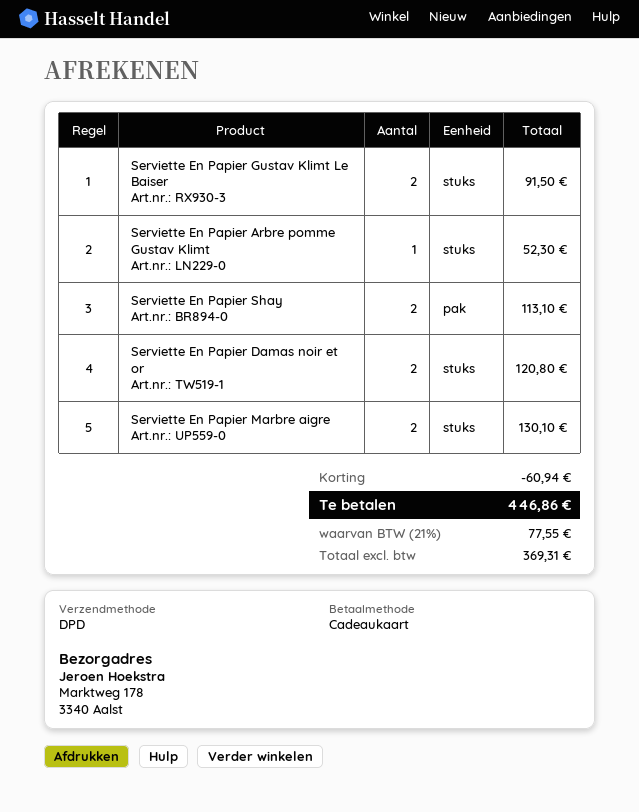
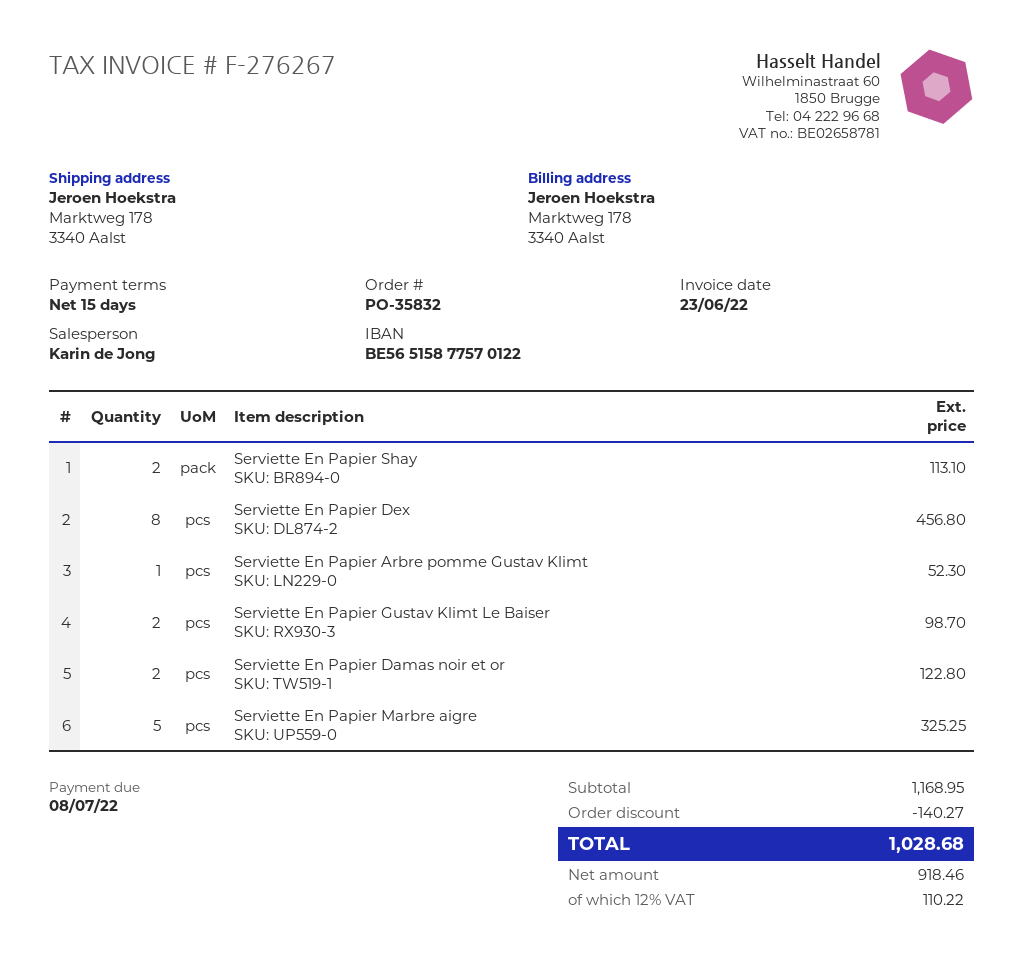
Serviette En Papier Gustav Klimt Le Baiser: 2 for 91.50 -> 2 for 98.70
Serviette En Papier Damas noir et or: 2 for 120.80 -> 2 for 122.80
Serviette En Papier Marbre aigre: 2 for 130.10 -> 5 for 325.25
Serviette En Papier Dex: none -> 8 for 456.80
discount: 60.94 -> 140.27
net: 369.31 -> 918.46
tax: 21% = 77.55 -> 12% = 110.22
total: 446.86 -> 1028.68

